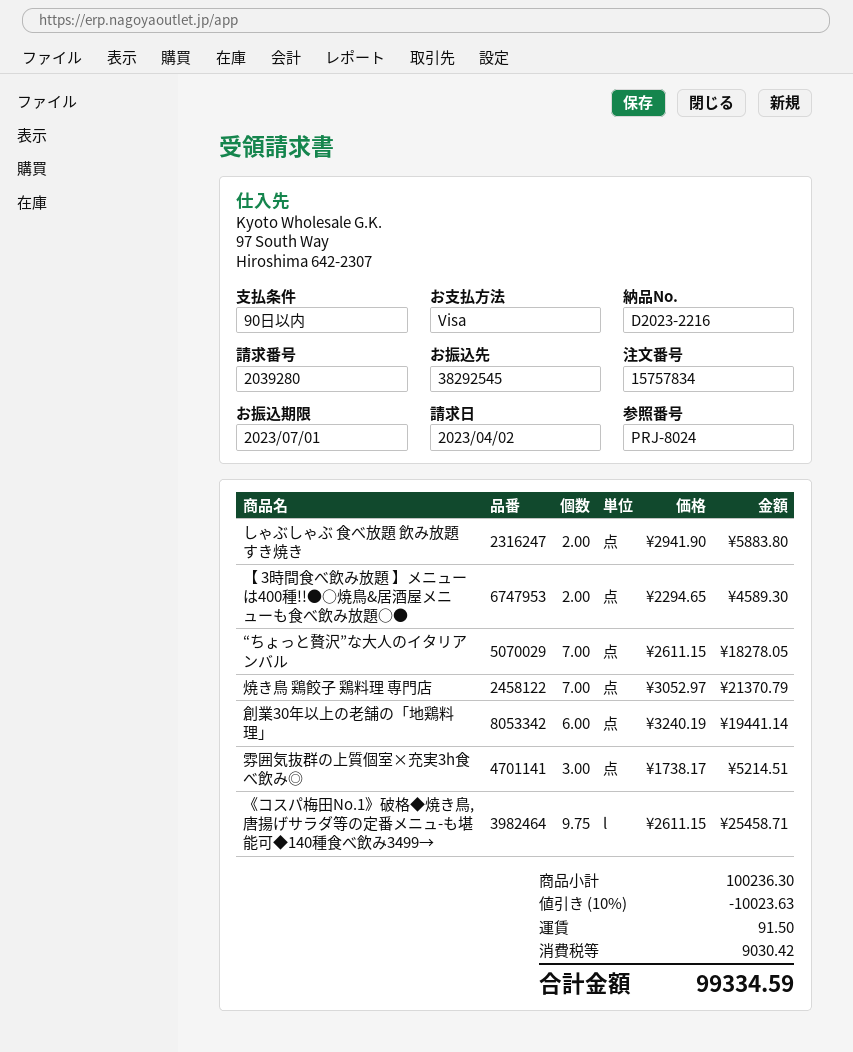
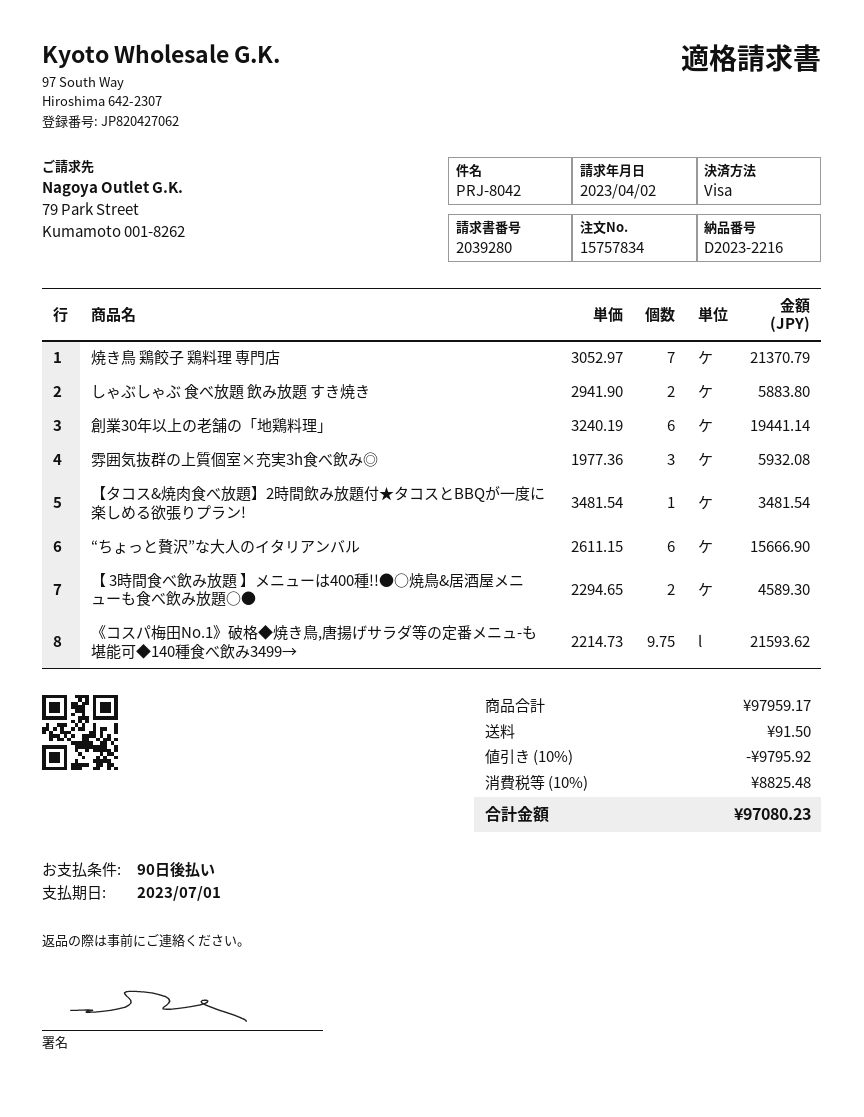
reference: PRJ-8024 -> PRJ-8042
“ちょっと贅沢”な大人のイタリアンバル: 7 x 2611.15 = 18278.05 -> 6 x 2611.15 = 15666.90
雰囲気抜群の上質個室×充実3h食べ飲み◎: 3 x 1738.17 = 5214.51 -> 3 x 1977.36 = 5932.08
《コスパ梅田No.1》破格◆焼き鳥,唐揚げサラダ等の定番メニュ-も堪能可◆140種食べ飲み3499→: 9.75 x 2611.15 = 25458.71 -> 9.75 x 2214.73 = 21593.62
【タコス&焼肉食べ放題】2時間飲み放題付★タコスとBBQが一度に楽しめる欲張りプラン!: none -> 1 x 3481.54 = 3481.54
subtotal: 100236.30 -> 97959.17
discount: 10% = 10023.63 -> 10% = 9795.92
tax: 9030.42 -> 8825.48
total: 99334.59 -> 97080.23

